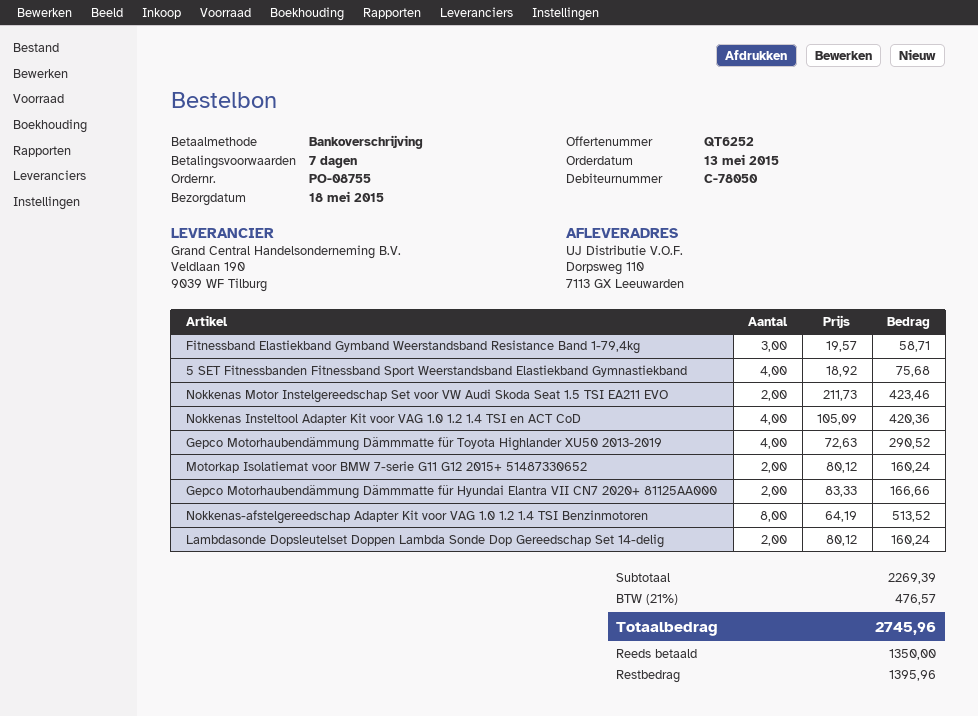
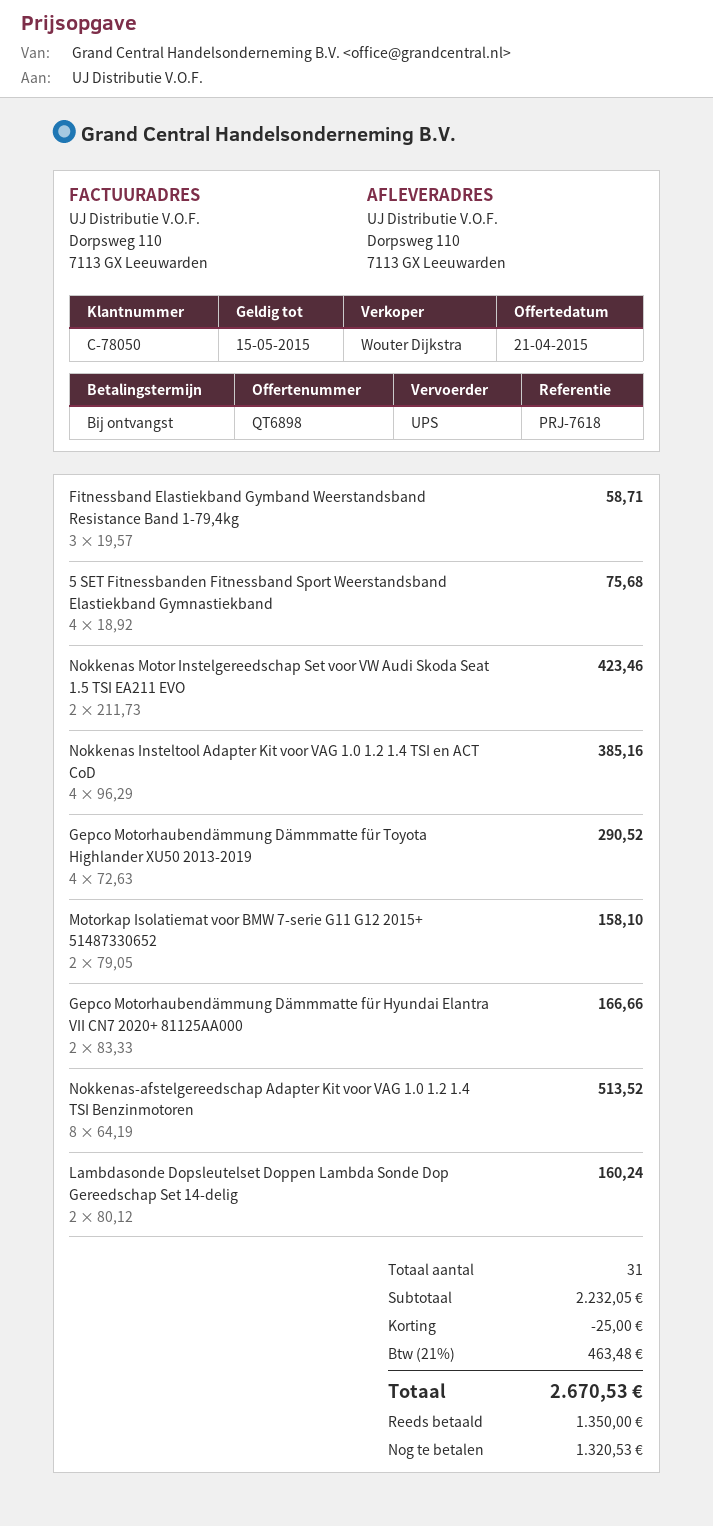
quote number: QT6252 -> QT6898
payment terms: 7 days -> on receipt
Nokkenas Insteltool Adapter Kit voor VAG 1.0 1.2 1.4 TSI en ACT CoD: 4 x 105.09 = 420.36 -> 4 x 96.29 = 385.16
Motorkap Isolatiemat voor BMW 7-serie G11 G12 2015+ 51487330652: 2 x 80.12 = 160.24 -> 2 x 79.05 = 158.10
subtotal: 2269.39 -> 2232.05
discount: none -> 25.00
tax: 21% = 476.57 -> 21% = 463.48
total: 2745.96 -> 2670.53
balance: 1395.96 -> 1320.53

